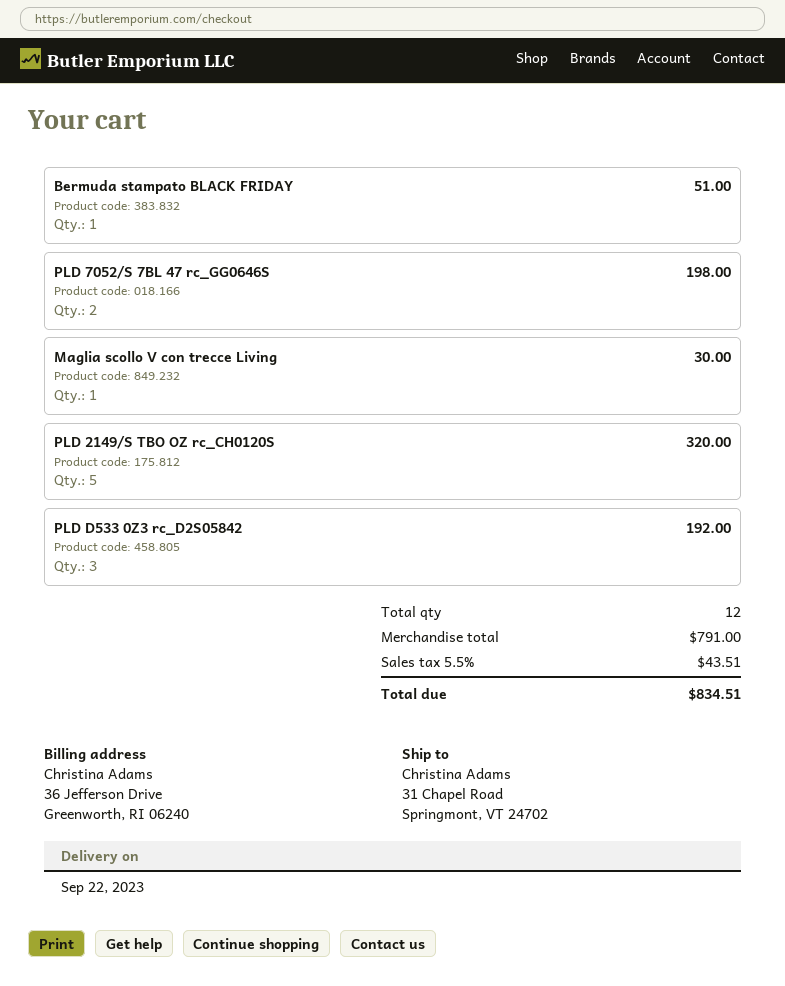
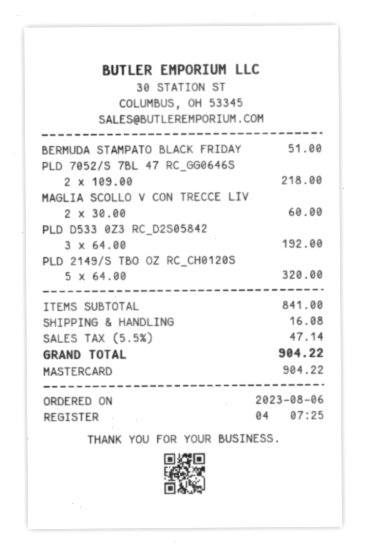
PLD 7052/S 7BL 47 rc_GG0646S: 2 for 198.00 -> 2 for 218.00
Maglia scollo V con trecce Living: 1 for 30.00 -> 2 for 60.00
subtotal: 791.00 -> 841.00
shipping: none -> 16.08
tax: 5.5% = 43.51 -> 5.5% = 47.14
total: 834.51 -> 904.22

